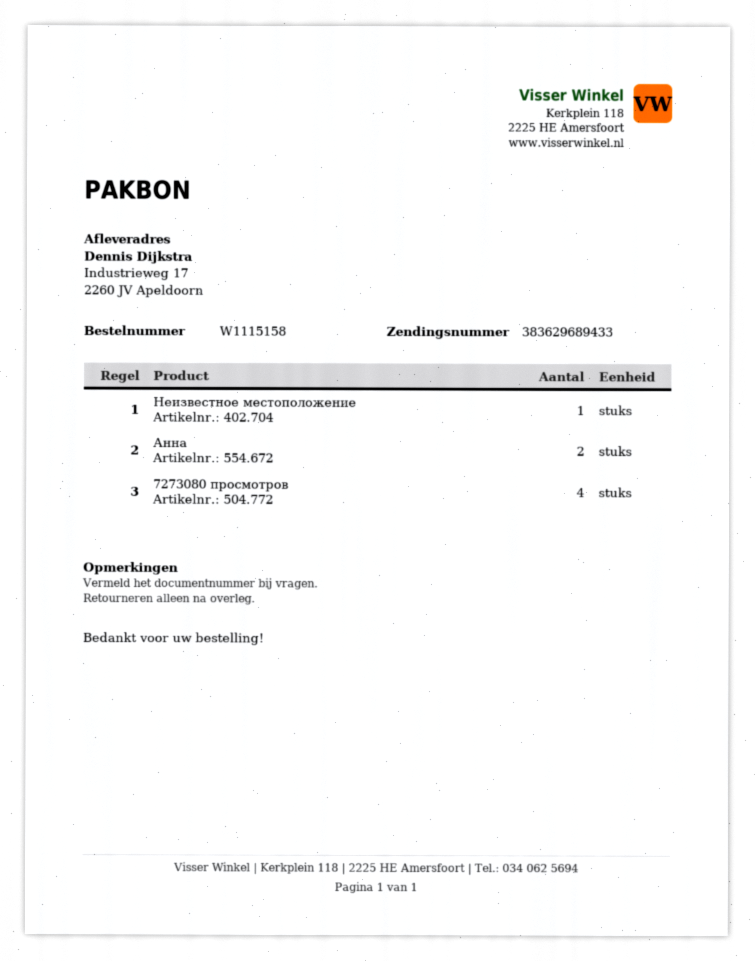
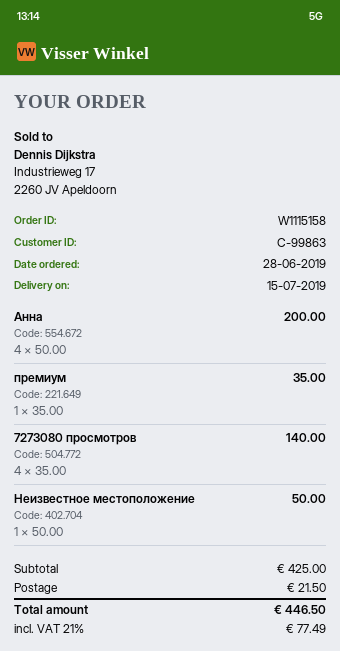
Анна: 2 -> 4
премиум: none -> 1

